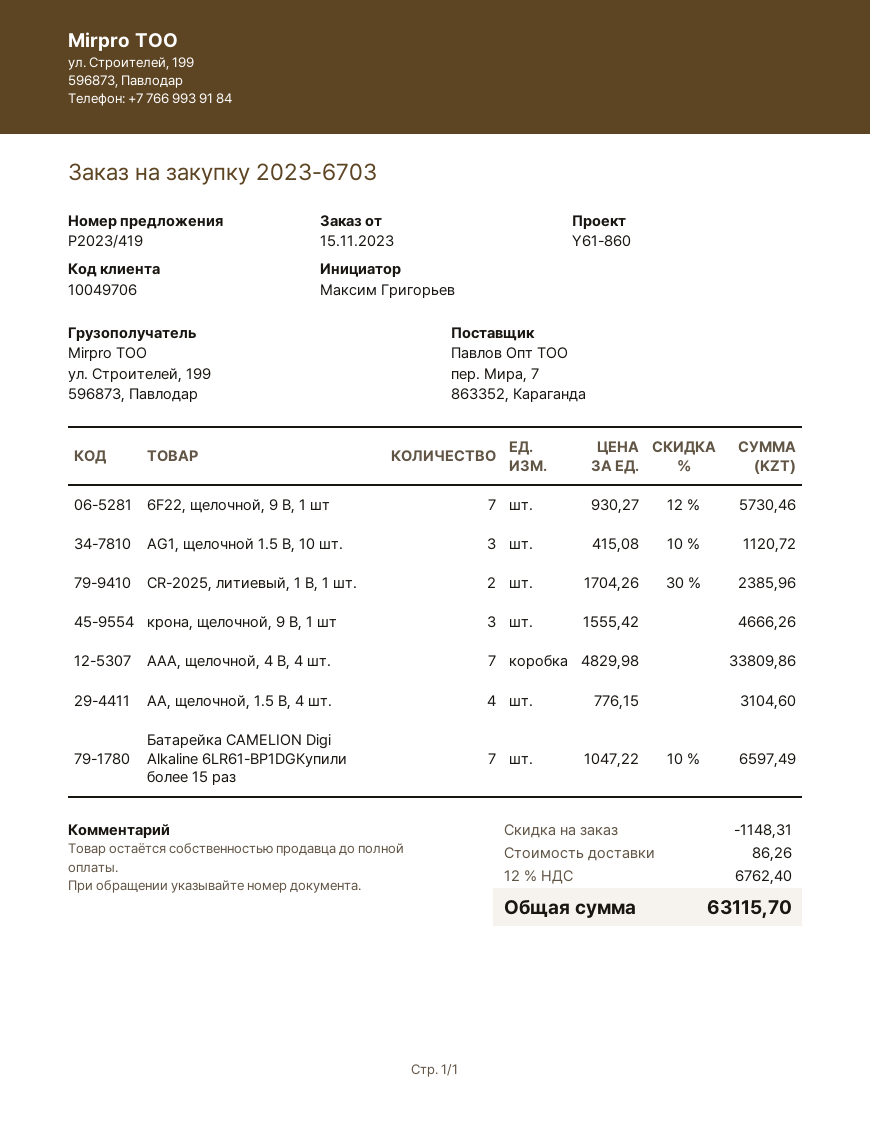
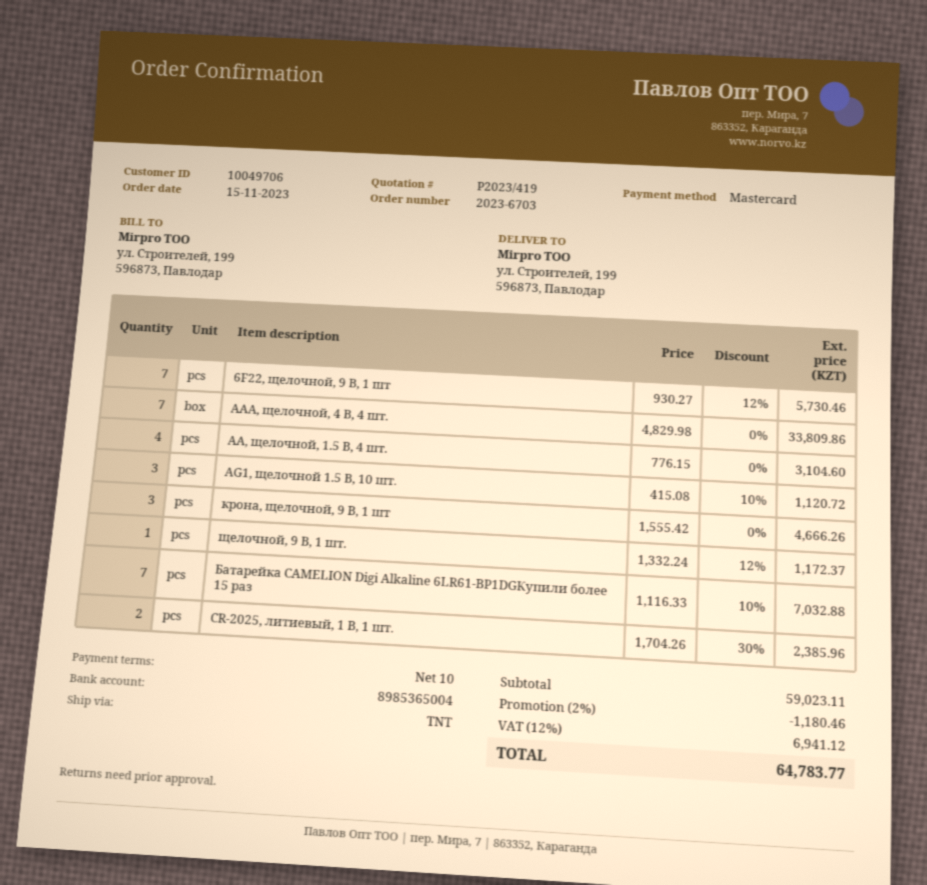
Батарейка CAMELION Digi Alkaline 6LR61-BP1DGКупили более 15 раз: 7 x 1047.22 - 10% = 6597.49 -> 7 x 1116.33 - 10% = 7032.88
щелочной, 9 В, 1 шт.: none -> 1 x 1332.24 - 12% = 1172.37
discount: 1148.31 -> 1180.46
shipping: 86.26 -> none
tax: 12% = 6762.40 -> 12% = 6941.12
total: 63115.70 -> 64783.77

